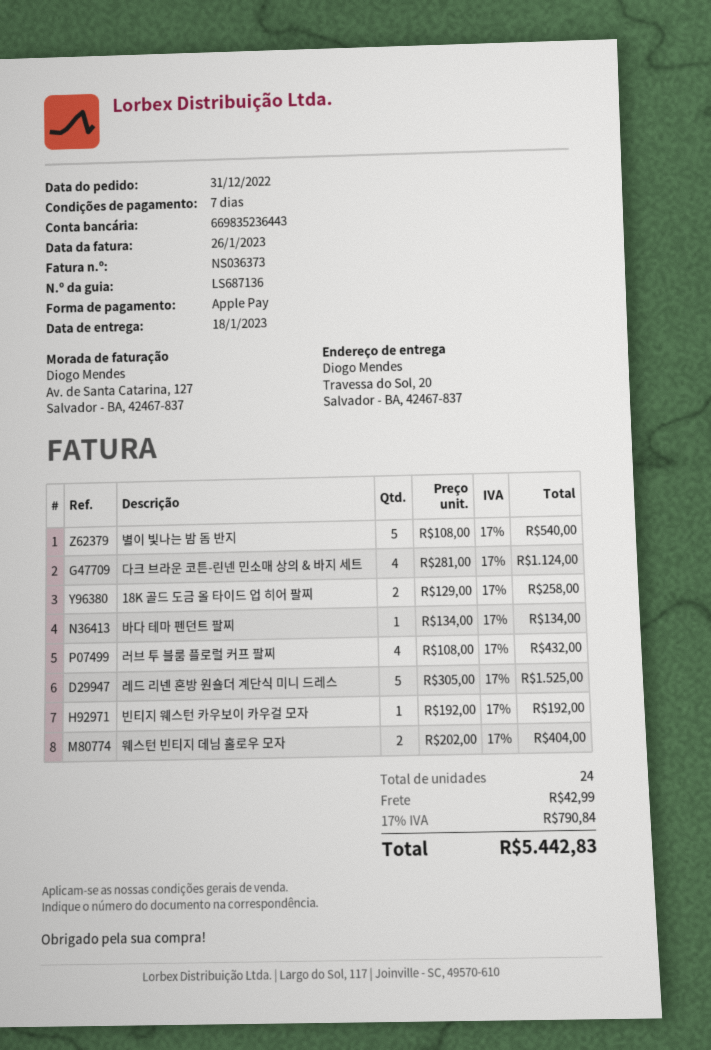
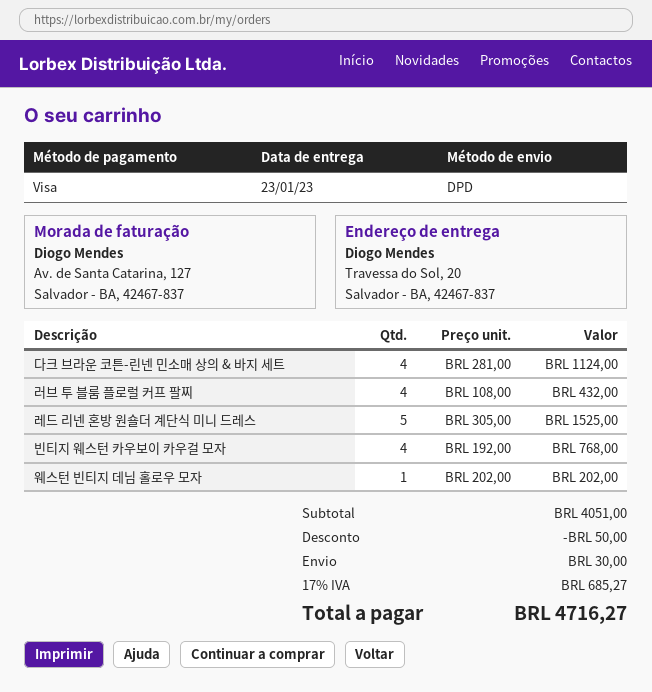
delivery date: 2023-01-18 -> 2023-01-23
payment method: Apple Pay -> Visa
별이 빛나는 밤 돔 반지: 5 x 108.00 = 540.00 -> none
18K 골드 도금 올 타이드 업 히어 팔찌: 2 x 129.00 = 258.00 -> none
바다 테마 펜던트 팔찌: 1 x 134.00 = 134.00 -> none
빈티지 웨스턴 카우보이 카우걸 모자: 1 x 192.00 = 192.00 -> 4 x 192.00 = 768.00
웨스턴 빈티지 데님 홀로우 모자: 2 x 202.00 = 404.00 -> 1 x 202.00 = 202.00
discount: none -> 50.00
shipping: 42.99 -> 30.00
tax: 17% = 790.84 -> 17% = 685.27
total: 5442.83 -> 4716.27

